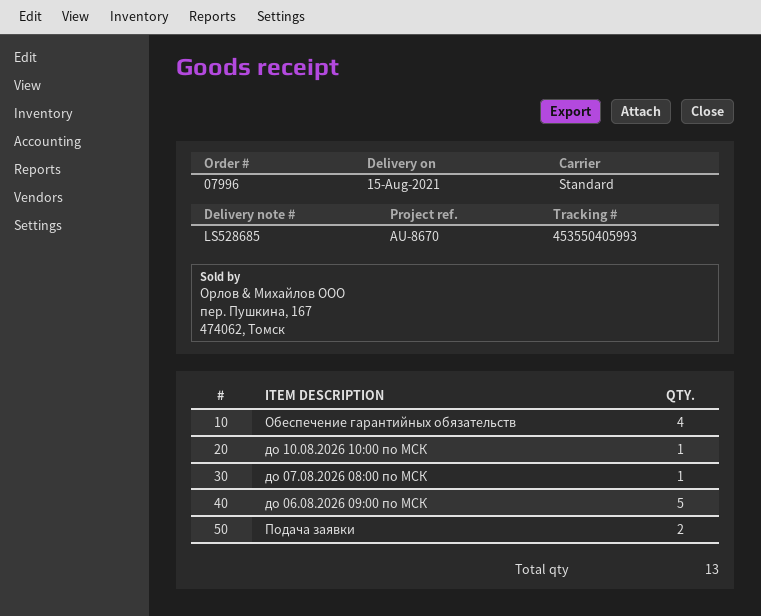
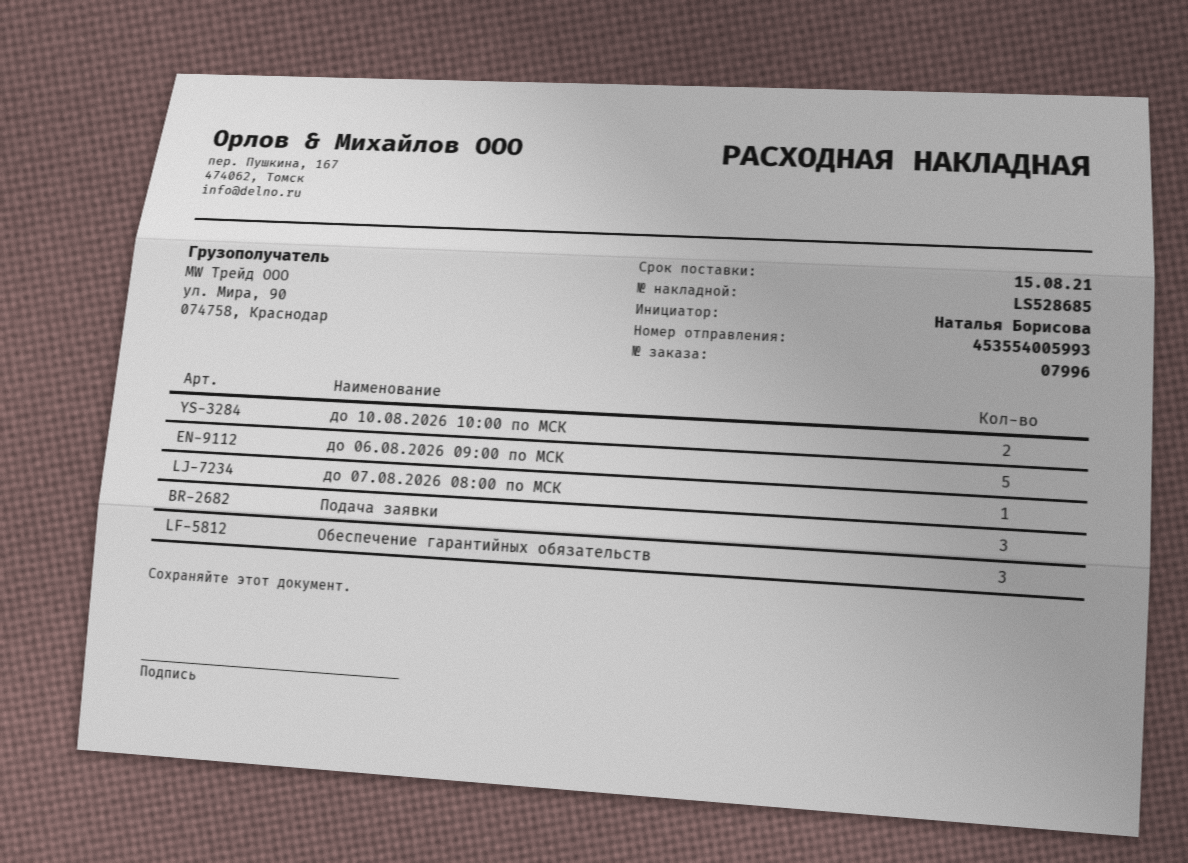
tracking number: 453550405993 -> 453554005993
Обеспечение гарантийных обязательств: 4 -> 3
до 10.08.2026 10:00 по МСК: 1 -> 2
Подача заявки: 2 -> 3

